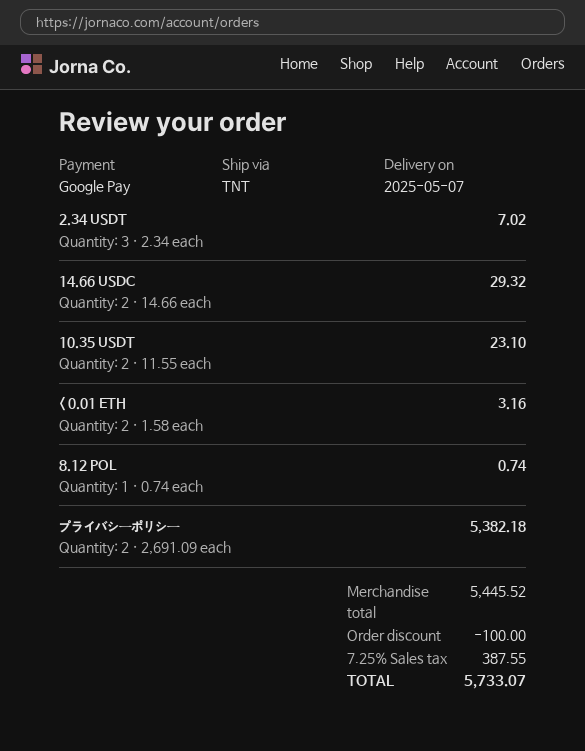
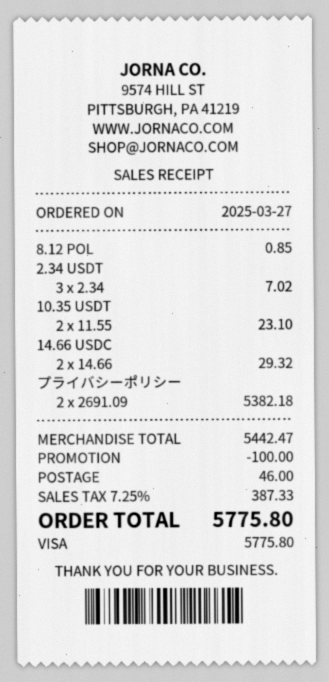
payment method: Google Pay -> Visa
< 0.01 ETH: 2 x 1.58 = 3.16 -> none
8.12 POL: 1 x 0.74 = 0.74 -> 1 x 0.85 = 0.85
subtotal: 5445.52 -> 5442.47
shipping: none -> 46.00
tax: 7.25% = 387.55 -> 7.25% = 387.33
total: 5733.07 -> 5775.80

